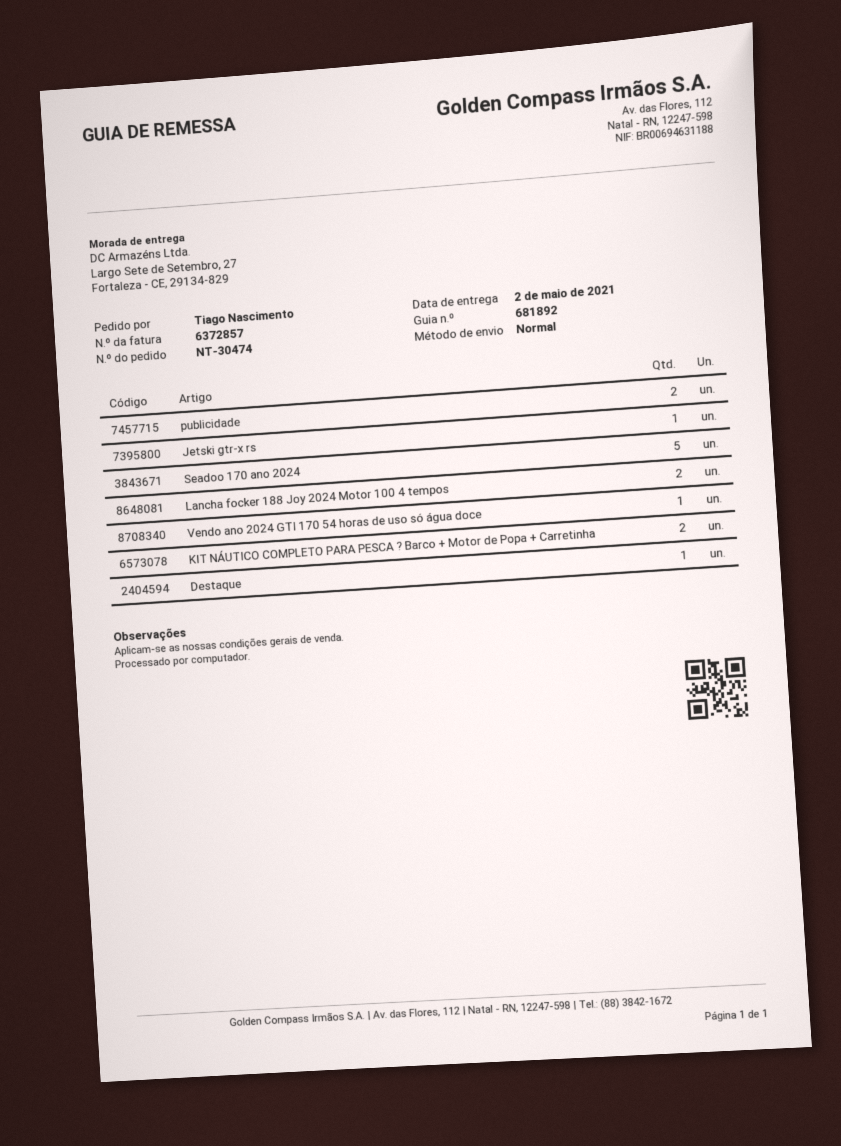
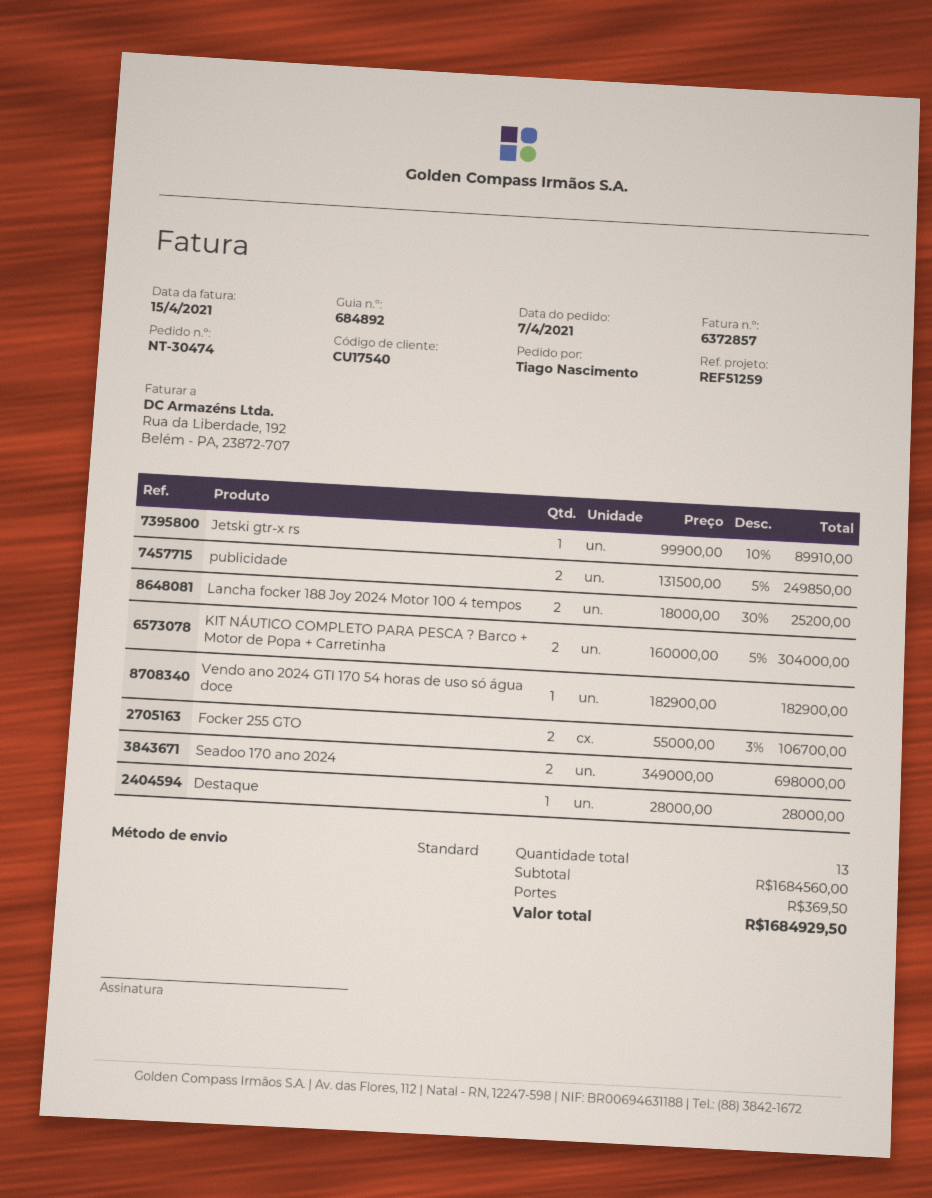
delivery note number: 681892 -> 684892
Seadoo 170 ano 2024: 5 -> 2
Focker 255 GTO: none -> 2

